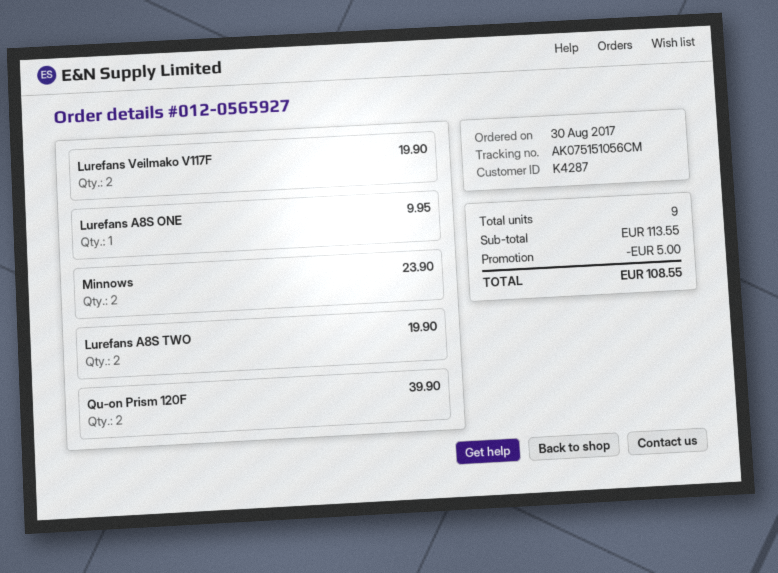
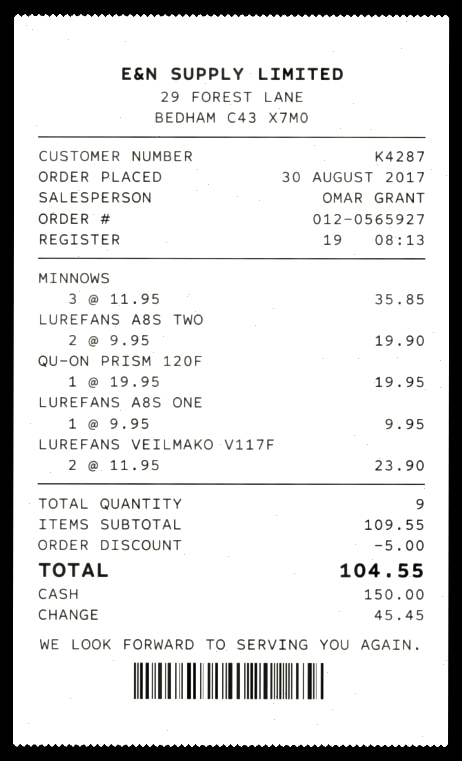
Lurefans Veilmako V117F: 2 for 19.90 -> 2 for 23.90
Minnows: 2 for 23.90 -> 3 for 35.85
Qu-on Prism 120F: 2 for 39.90 -> 1 for 19.95
subtotal: 113.55 -> 109.55
total: 108.55 -> 104.55

